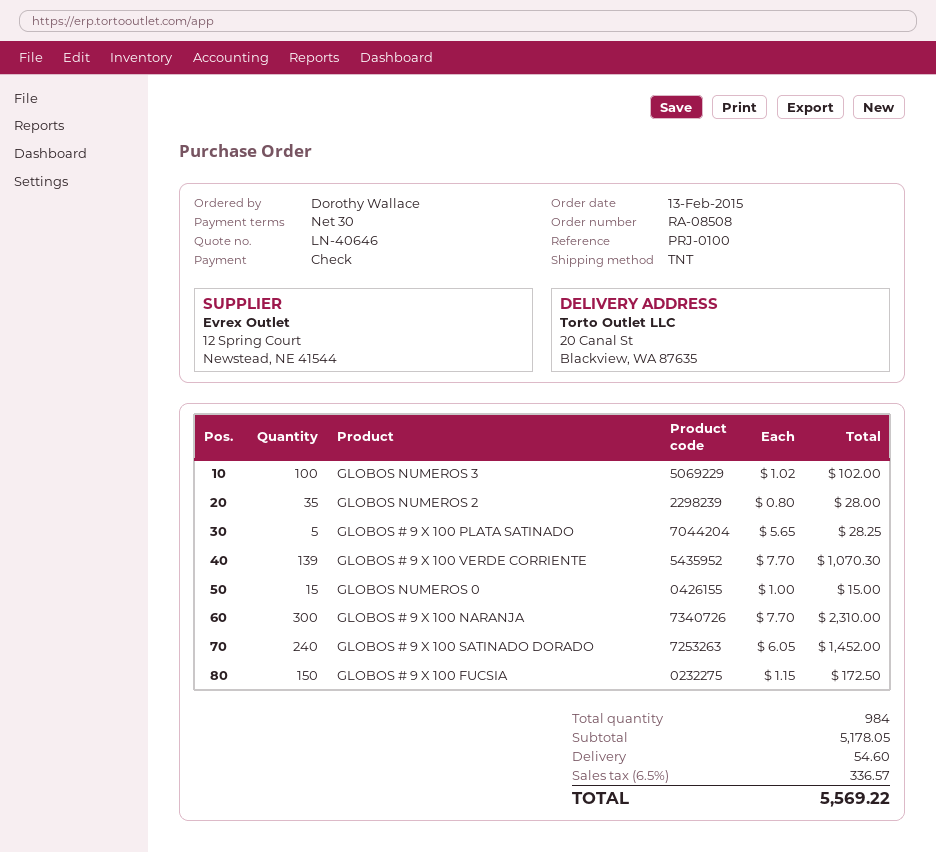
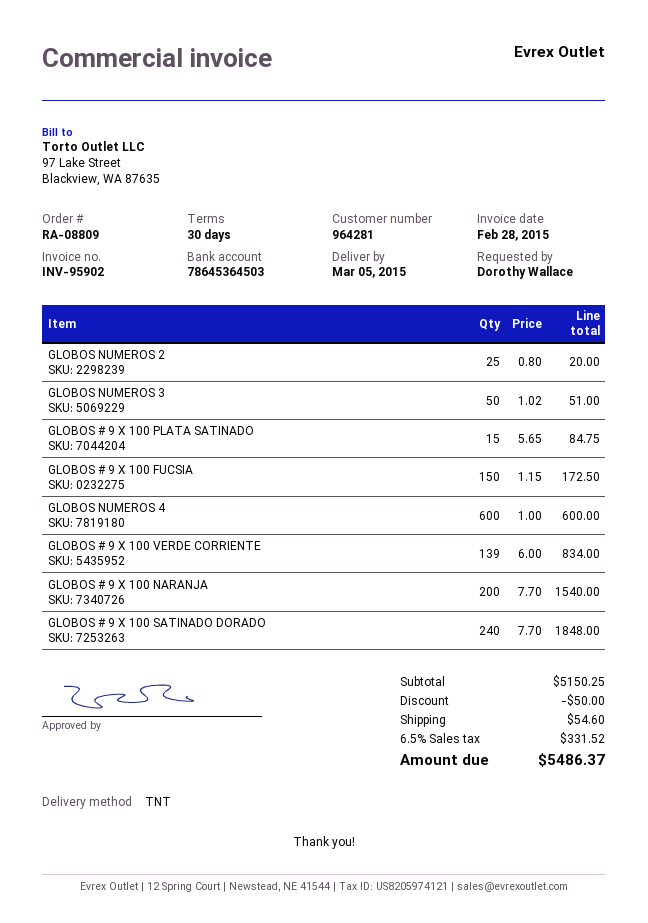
order number: RA-08508 -> RA-08809
GLOBOS NUMEROS 3: 100 x 1.02 = 102.00 -> 50 x 1.02 = 51.00
GLOBOS NUMEROS 2: 35 x 0.80 = 28.00 -> 25 x 0.80 = 20.00
GLOBOS # 9 X 100 PLATA SATINADO: 5 x 5.65 = 28.25 -> 15 x 5.65 = 84.75
GLOBOS # 9 X 100 VERDE CORRIENTE: 139 x 7.70 = 1070.30 -> 139 x 6.00 = 834.00
GLOBOS NUMEROS 0: 15 x 1.00 = 15.00 -> none
GLOBOS # 9 X 100 NARANJA: 300 x 7.70 = 2310.00 -> 200 x 7.70 = 1540.00
GLOBOS # 9 X 100 SATINADO DORADO: 240 x 6.05 = 1452.00 -> 240 x 7.70 = 1848.00
GLOBOS NUMEROS 4: none -> 600 x 1.00 = 600.00
subtotal: 5178.05 -> 5150.25
discount: none -> 50.00
tax: 6.5% = 336.57 -> 6.5% = 331.52
total: 5569.22 -> 5486.37

